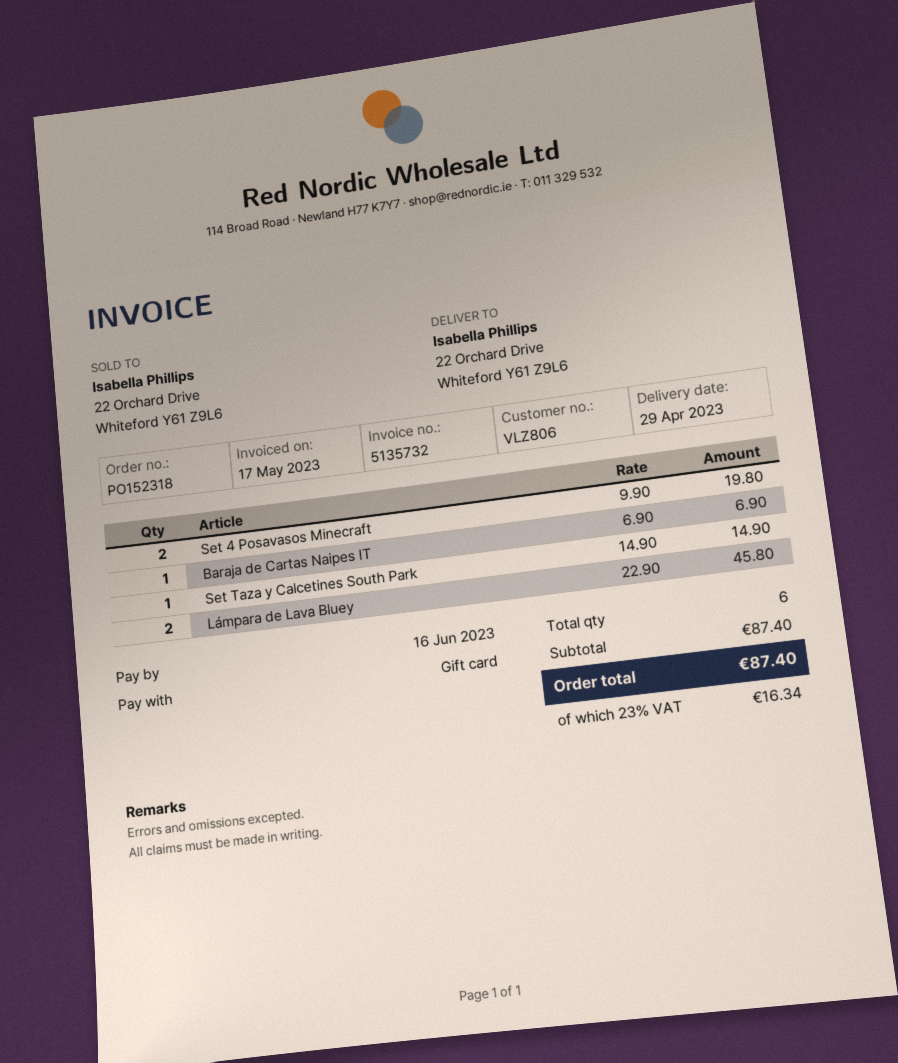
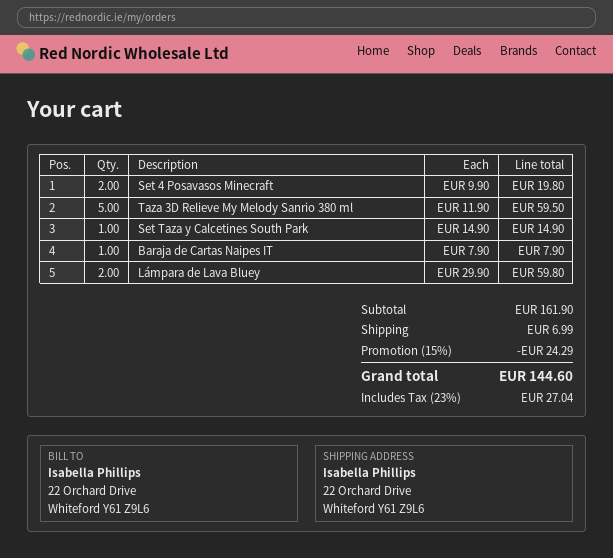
Baraja de Cartas Naipes IT: 1 x 6.90 = 6.90 -> 1 x 7.90 = 7.90
Lámpara de Lava Bluey: 2 x 22.90 = 45.80 -> 2 x 29.90 = 59.80
Taza 3D Relieve My Melody Sanrio 380 ml: none -> 5 x 11.90 = 59.50
subtotal: 87.40 -> 161.90
discount: none -> 15% = 24.29
shipping: none -> 6.99
tax: 23% = 16.34 -> 23% = 27.04
total: 87.40 -> 144.60

